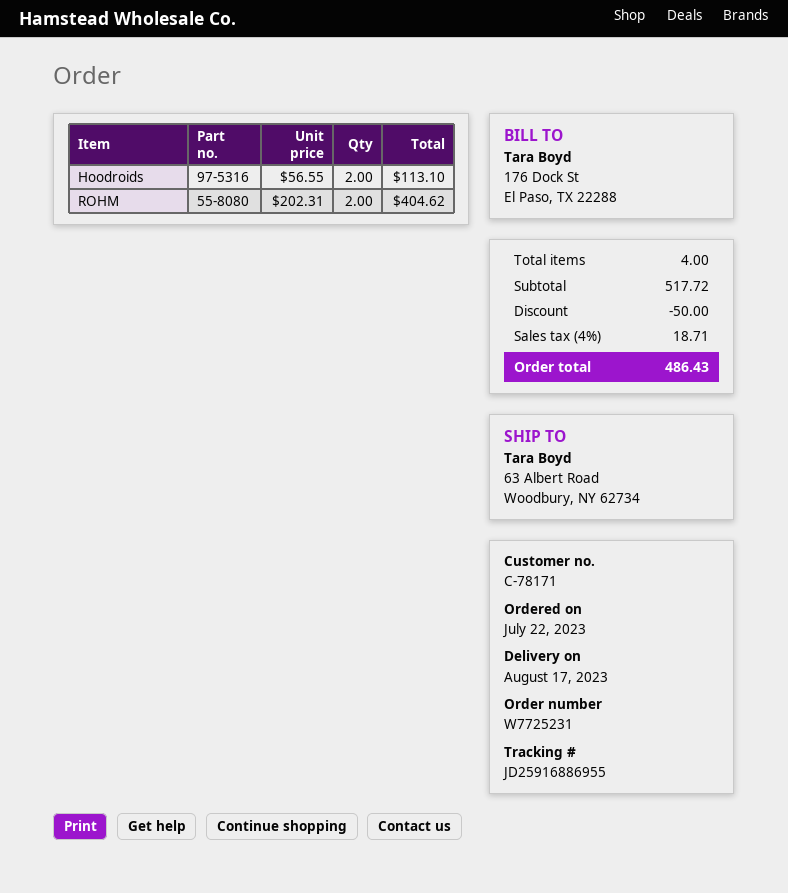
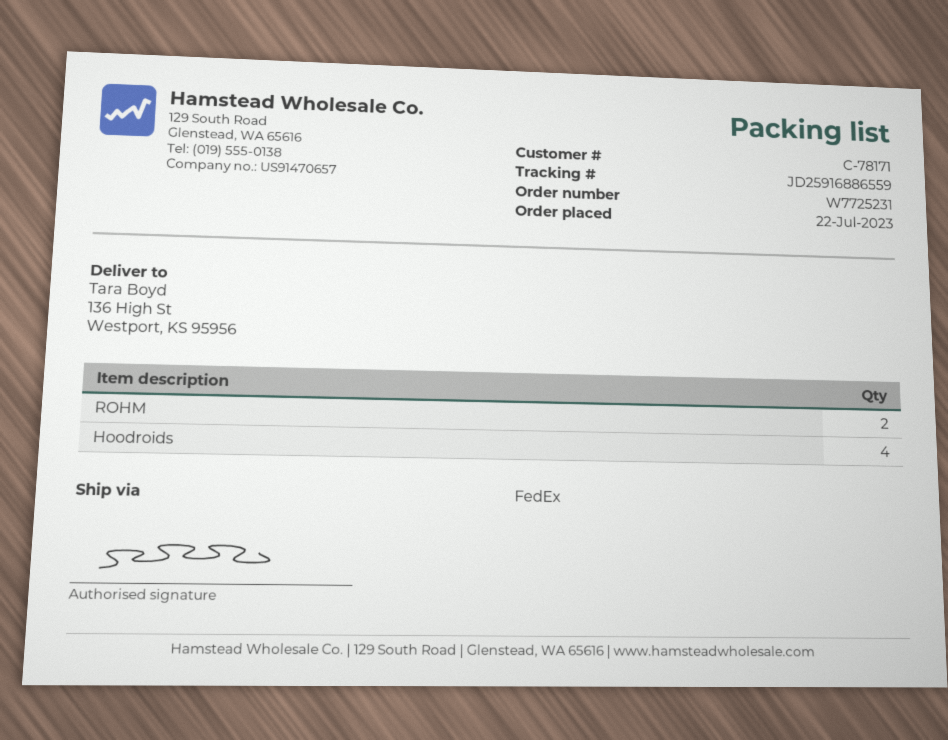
tracking number: JD25916886955 -> JD25916886559
ship to: 63 Albert Road, Woodbury, NY 62734 -> 136 High St, Westport, KS 95956
Hoodroids: 2 -> 4

